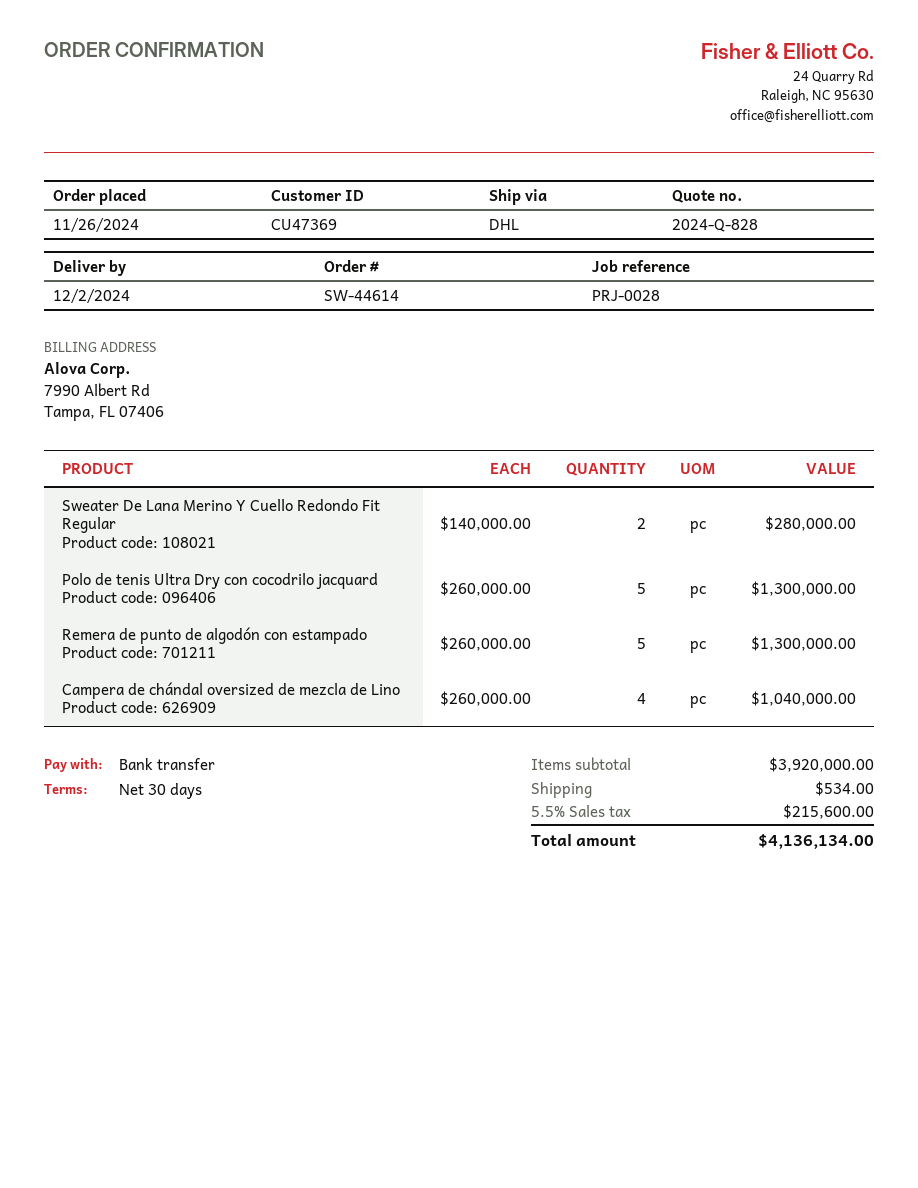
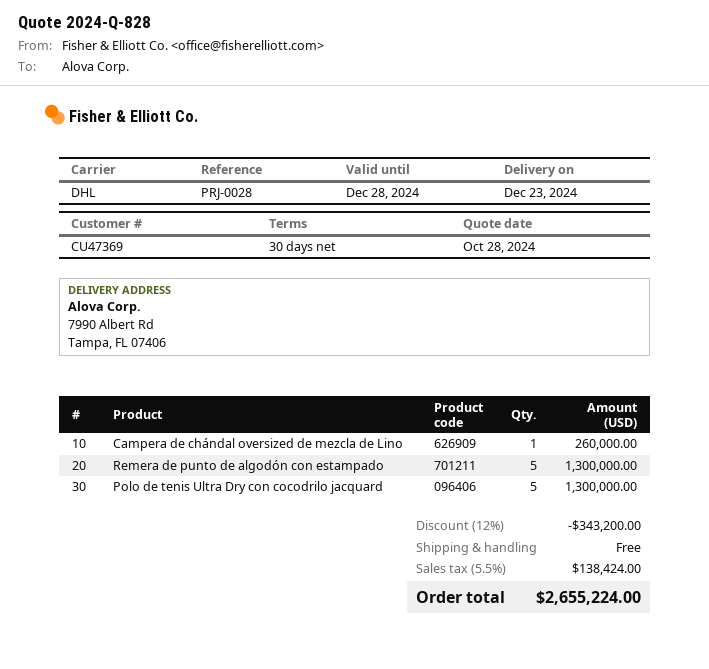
delivery date: 2024-12-02 -> 2024-12-23
Sweater De Lana Merino Y Cuello Redondo Fit Regular: 2 for 280000.00 -> none
Campera de chándal oversized de mezcla de Lino: 4 for 1040000.00 -> 1 for 260000.00
discount: none -> 12% = 343200.00
shipping: 534.00 -> 0.00
tax: 5.5% = 215600.00 -> 5.5% = 138424.00
total: 4136134.00 -> 2655224.00

